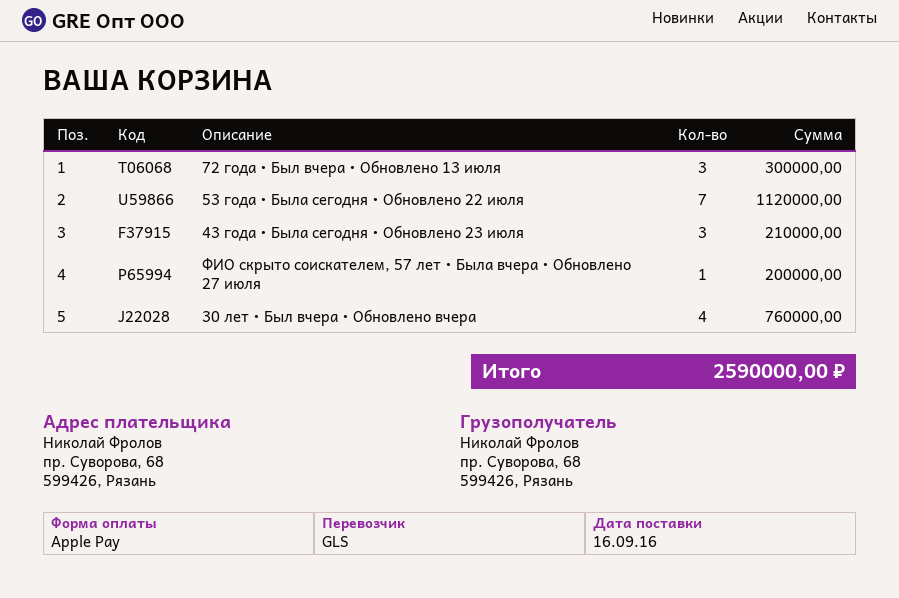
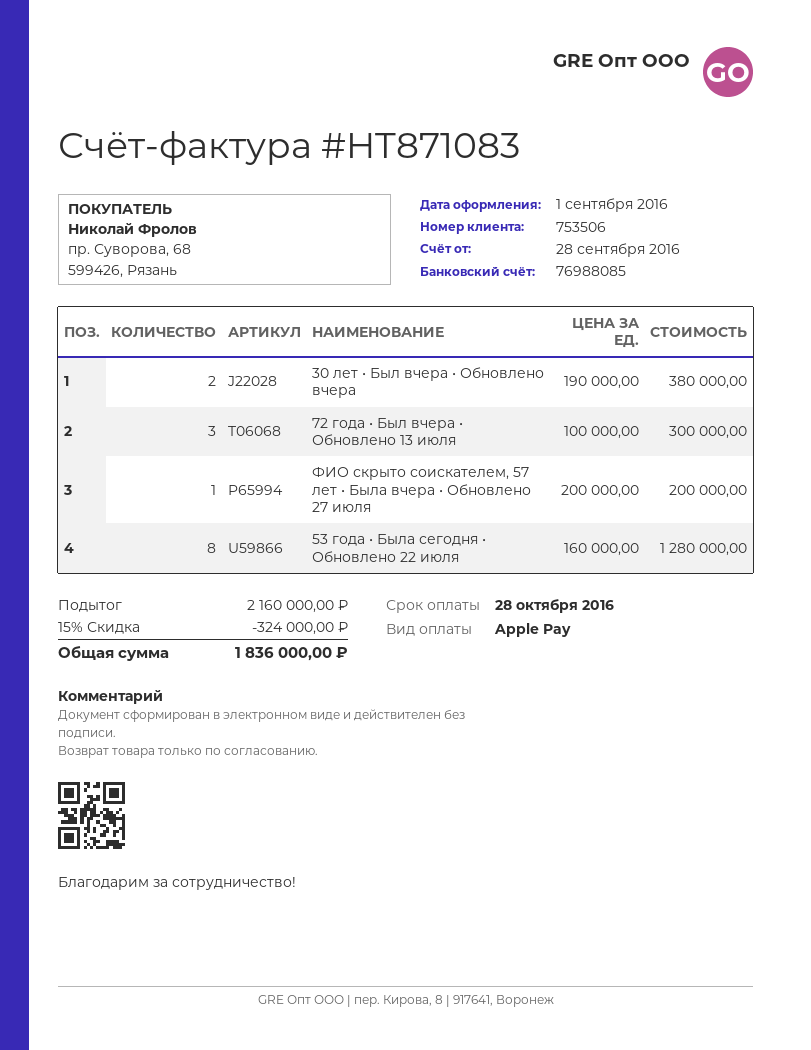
53 года • Была сегодня • Обновлено 22 июля: 7 for 1120000.00 -> 8 for 1280000.00
43 года • Была сегодня • Обновлено 23 июля: 3 for 210000.00 -> none
30 лет • Был вчера • Обновлено вчера: 4 for 760000.00 -> 2 for 380000.00
discount: none -> 15% = 324000.00
total: 2590000.00 -> 1836000.00

